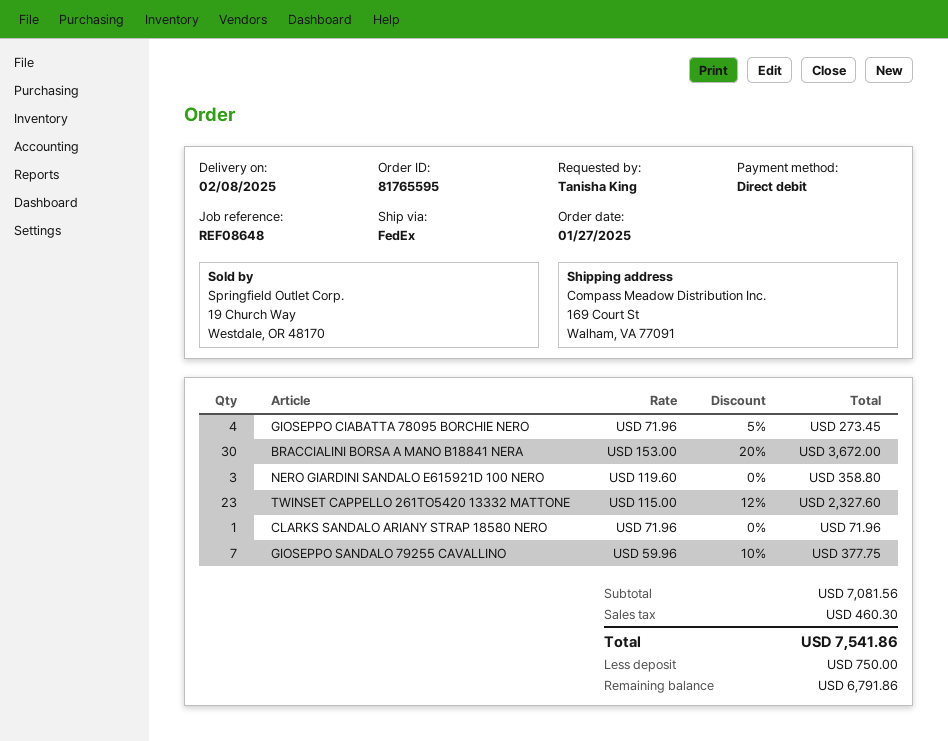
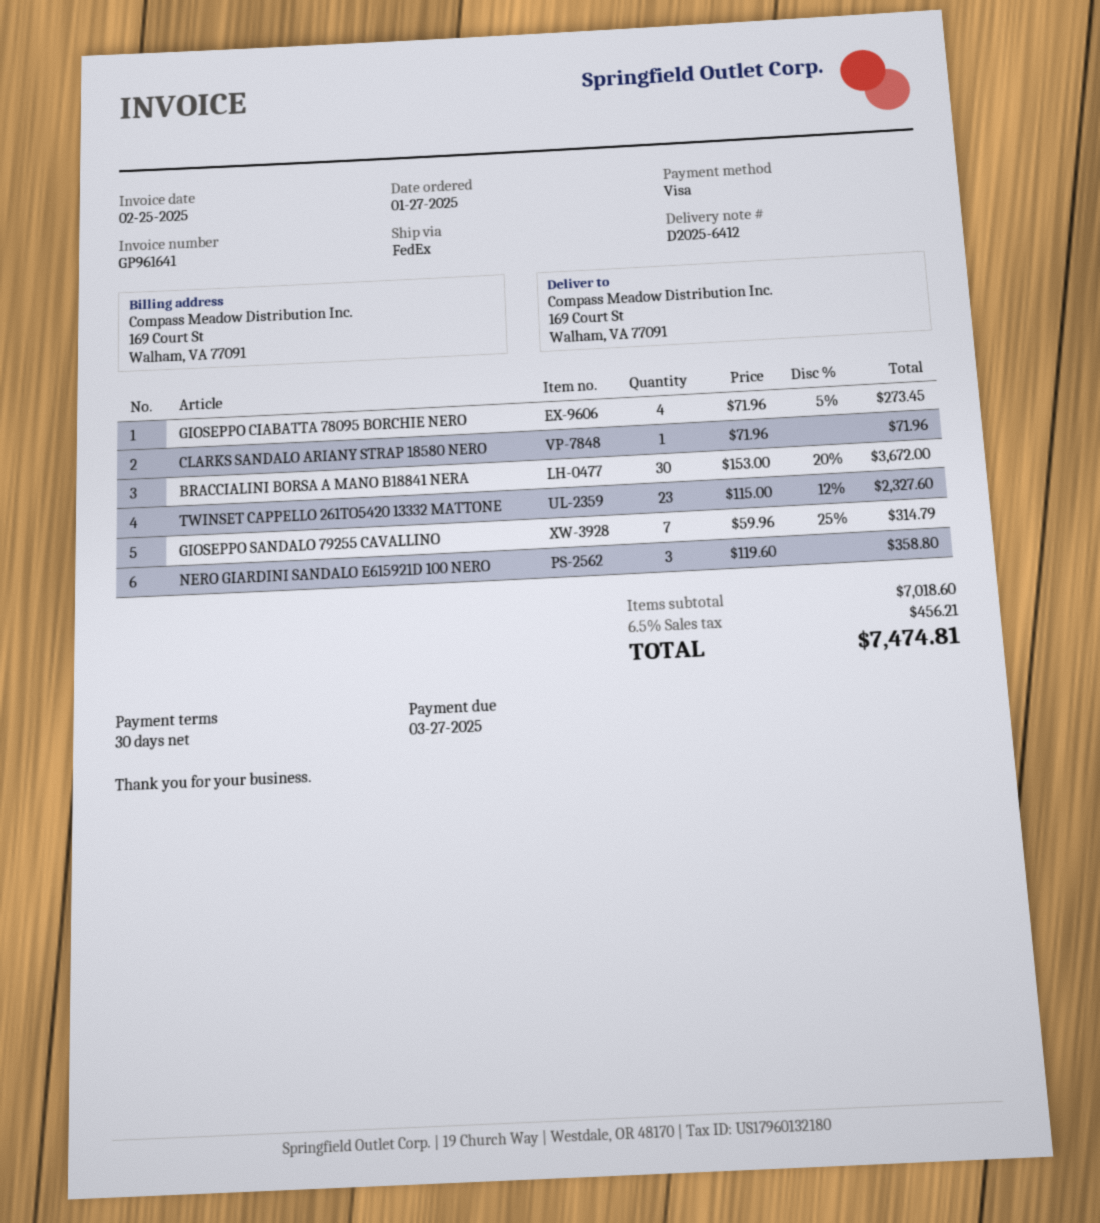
payment method: direct debit -> Visa
GIOSEPPO SANDALO 79255 CAVALLINO: 7 x 59.96 - 10% = 377.75 -> 7 x 59.96 - 25% = 314.79
subtotal: 7081.56 -> 7018.60
tax: 460.30 -> 456.21
total: 7541.86 -> 7474.81

